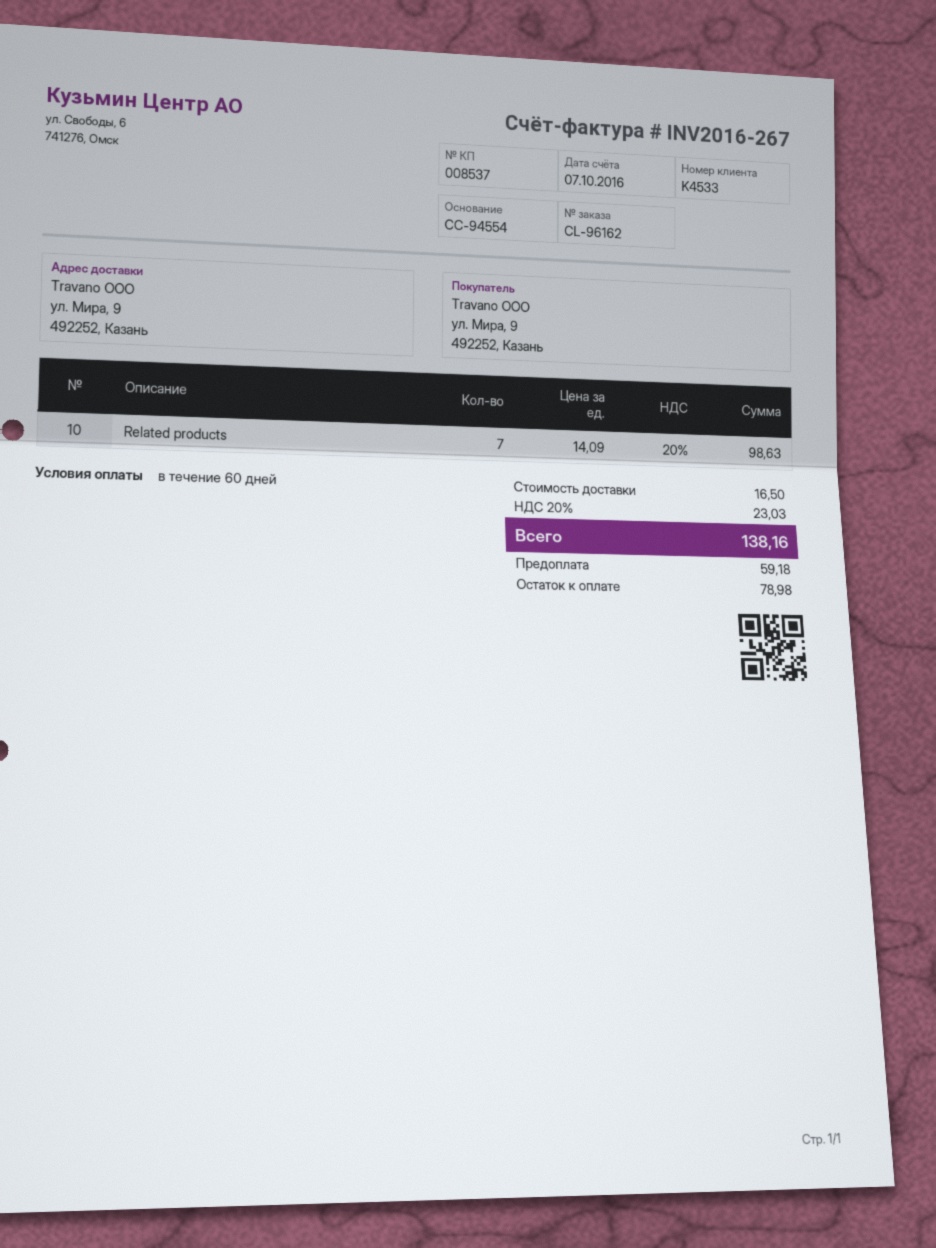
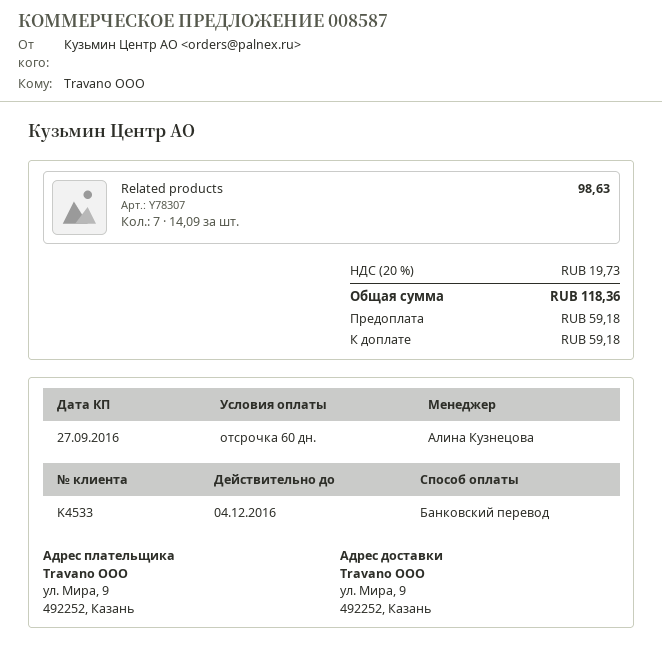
quote number: 008537 -> 008587
shipping: 16.50 -> none
tax: 20% = 23.03 -> 20% = 19.73
total: 138.16 -> 118.36
balance: 78.98 -> 59.18

